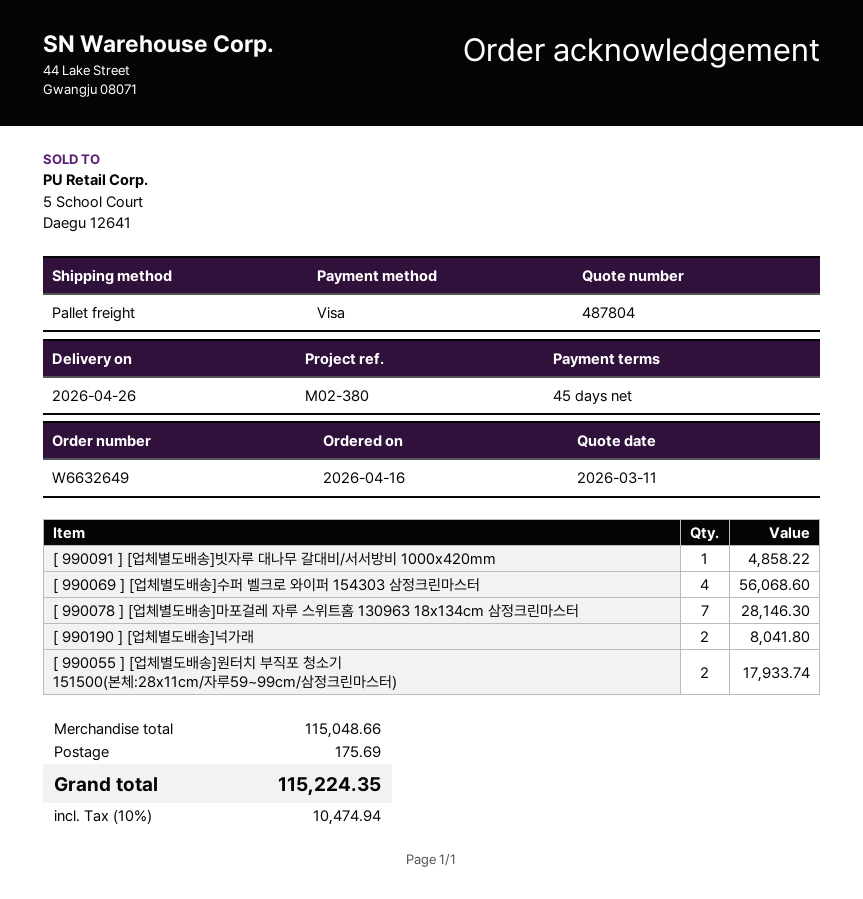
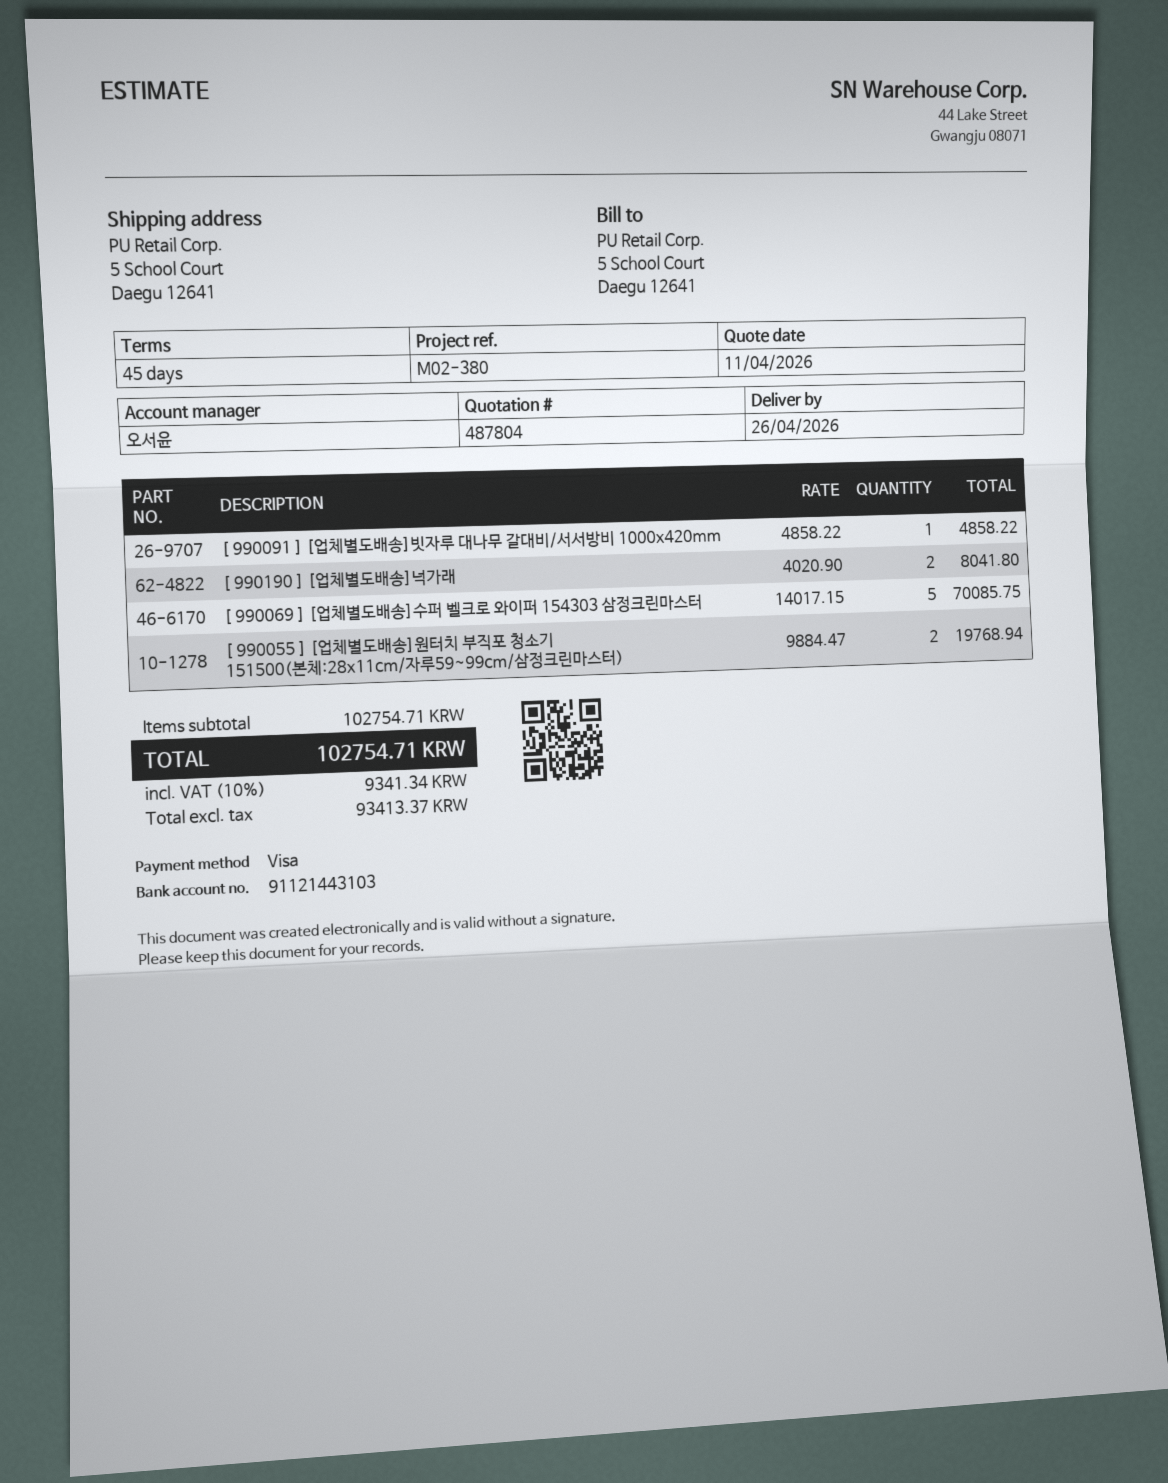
quote date: 2026-03-11 -> 2026-04-11
[ 990069 ] [업체별도배송]수퍼 벨크로 와이퍼 154303 삼정크린마스터: 4 for 56068.60 -> 5 for 70085.75
[ 990078 ] [업체별도배송]마포걸레 자루 스위트홈 130963 18x134cm 삼정크린마스터: 7 for 28146.30 -> none
[ 990055 ] [업체별도배송]원터치 부직포 청소기 151500(본체:28x11cm/자루59~99cm/삼정크린마스터): 2 for 17933.74 -> 2 for 19768.94
subtotal: 115048.66 -> 102754.71
shipping: 175.69 -> none
tax: 10% = 10474.94 -> 10% = 9341.34
total: 115224.35 -> 102754.71

